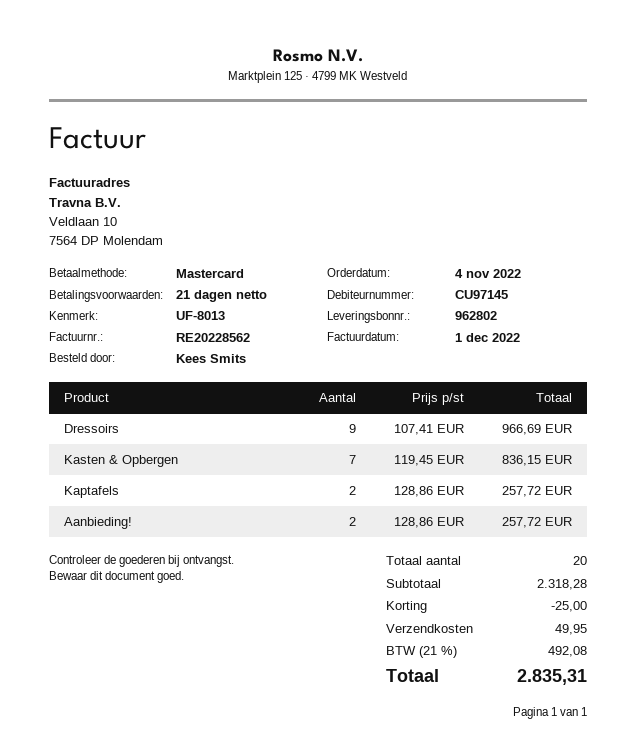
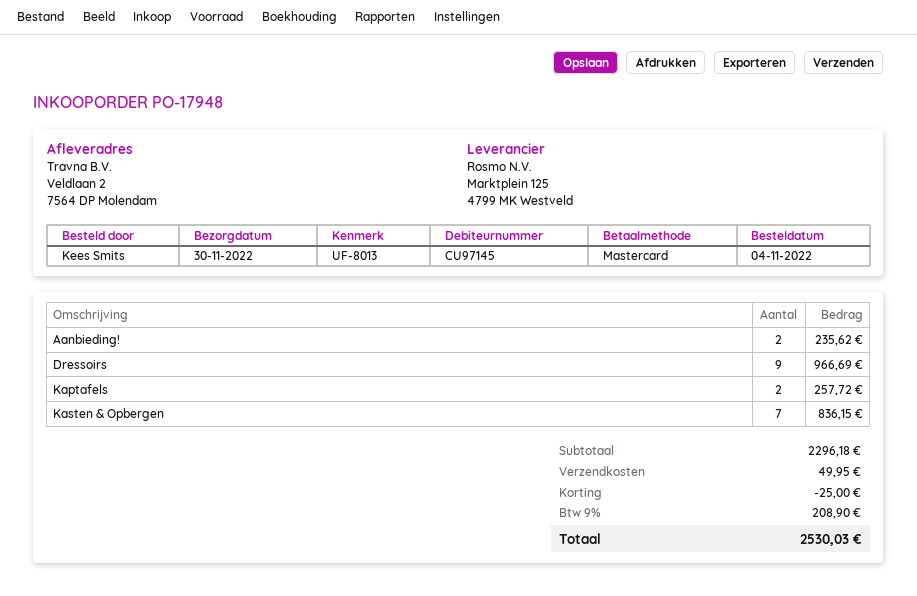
Aanbieding!: 2 for 257.72 -> 2 for 235.62
subtotal: 2318.28 -> 2296.18
tax: 21% = 492.08 -> 9% = 208.90
total: 2835.31 -> 2530.03

